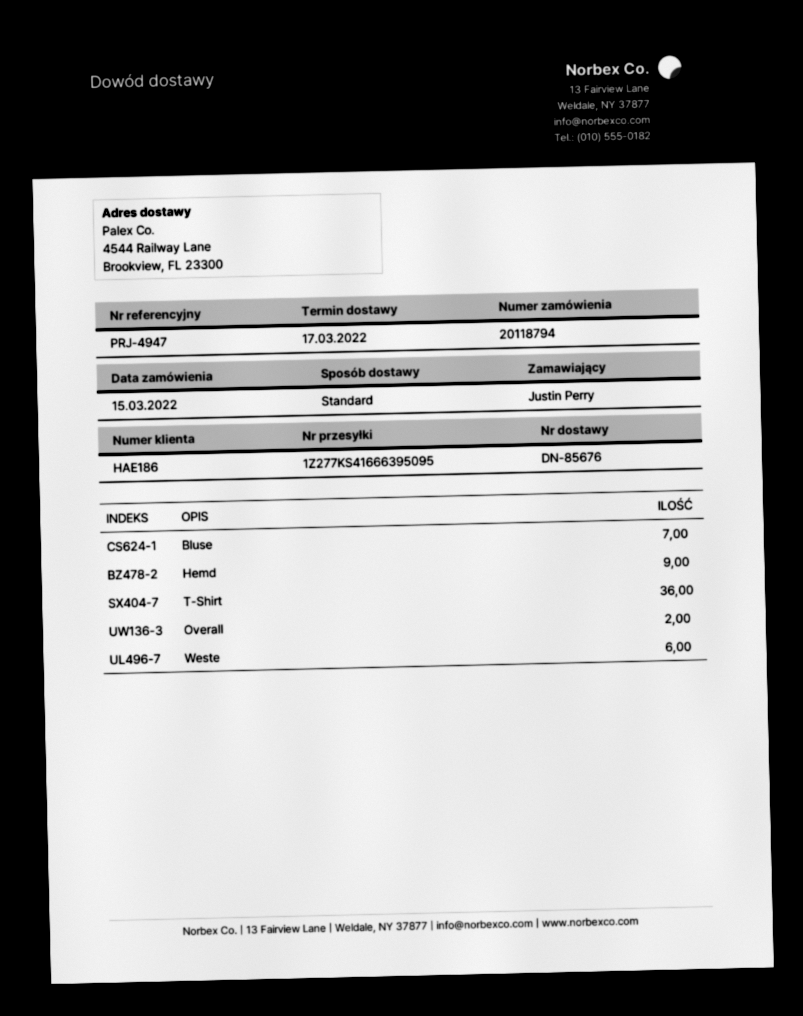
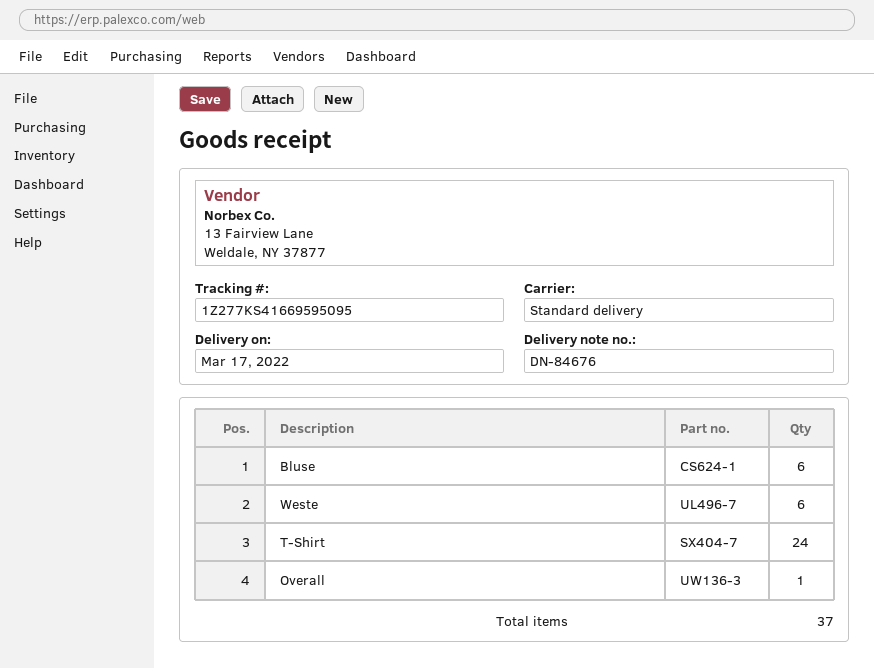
delivery note number: DN-85676 -> DN-84676
tracking number: 1Z277KS41666395095 -> 1Z277KS41669595095
Bluse: 7 -> 6
Hemd: 9 -> none
T-Shirt: 36 -> 24
Overall: 2 -> 1

